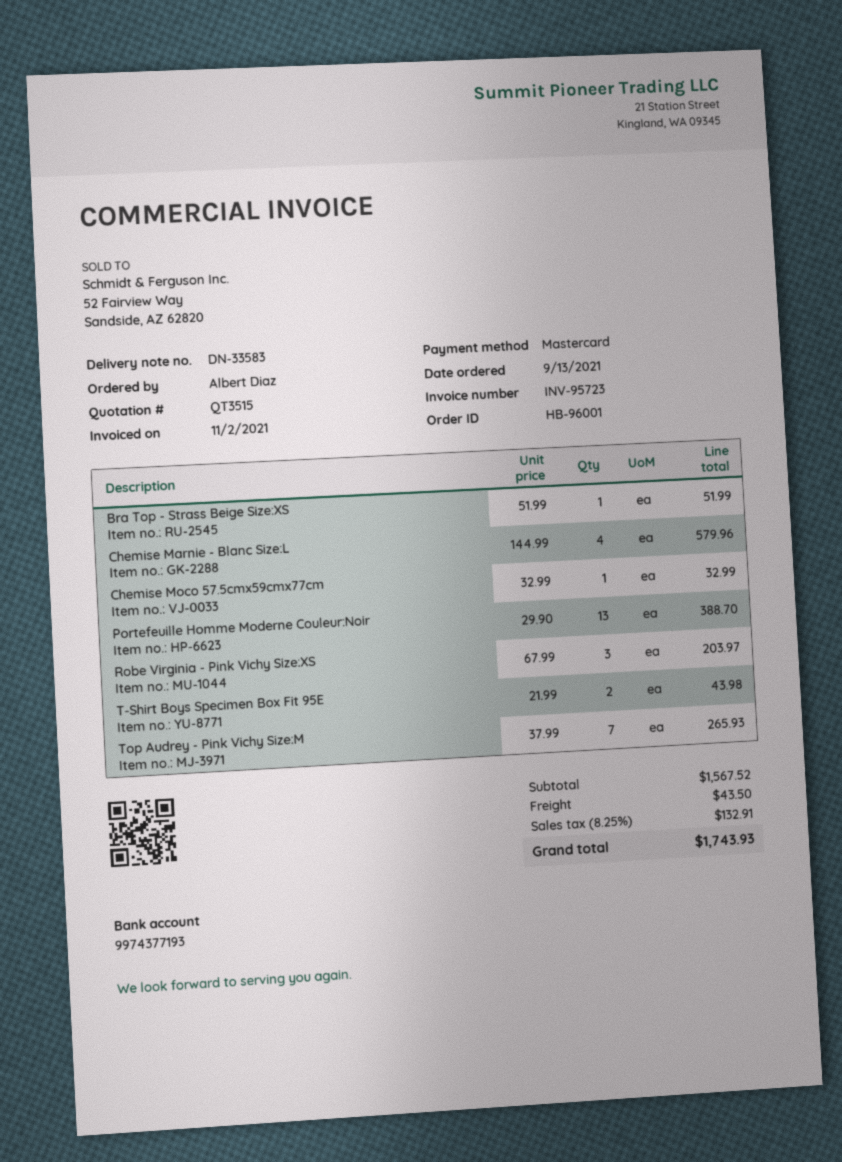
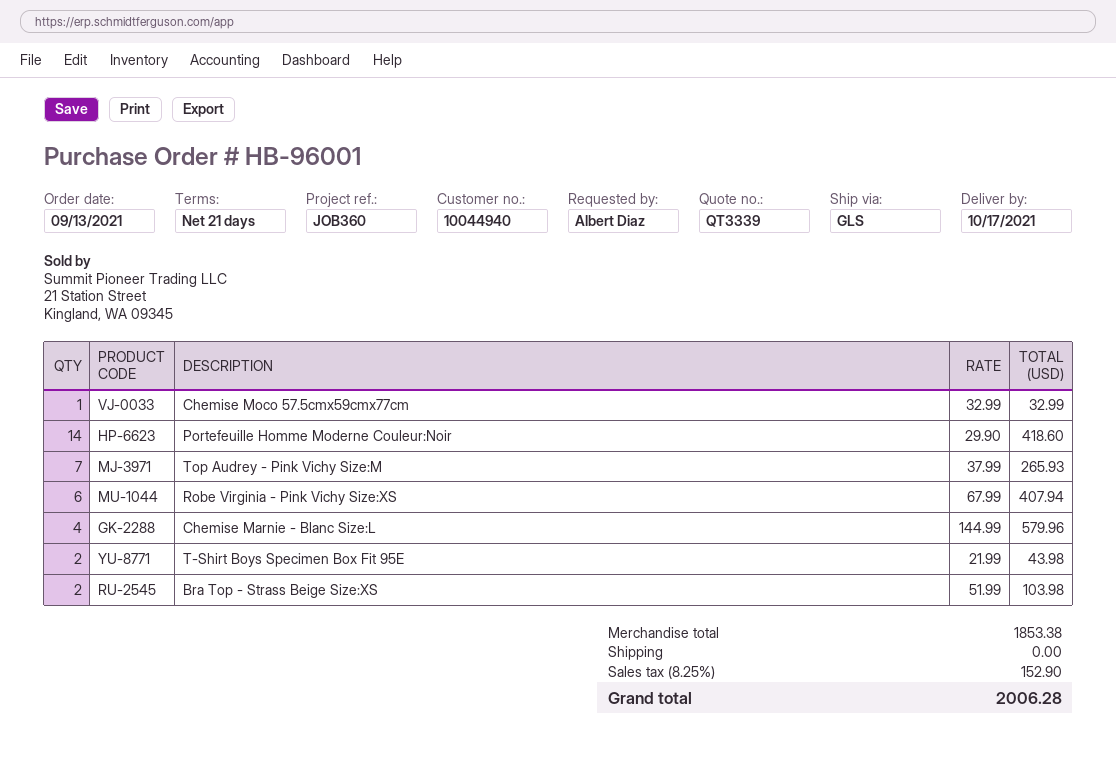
quote number: QT3515 -> QT3339
Bra Top - Strass Beige Size:XS: 1 x 51.99 = 51.99 -> 2 x 51.99 = 103.98
Portefeuille Homme Moderne Couleur:Noir: 13 x 29.90 = 388.70 -> 14 x 29.90 = 418.60
Robe Virginia - Pink Vichy Size:XS: 3 x 67.99 = 203.97 -> 6 x 67.99 = 407.94
subtotal: 1567.52 -> 1853.38
shipping: 43.50 -> 0.00
tax: 8.25% = 132.91 -> 8.25% = 152.90
total: 1743.93 -> 2006.28

